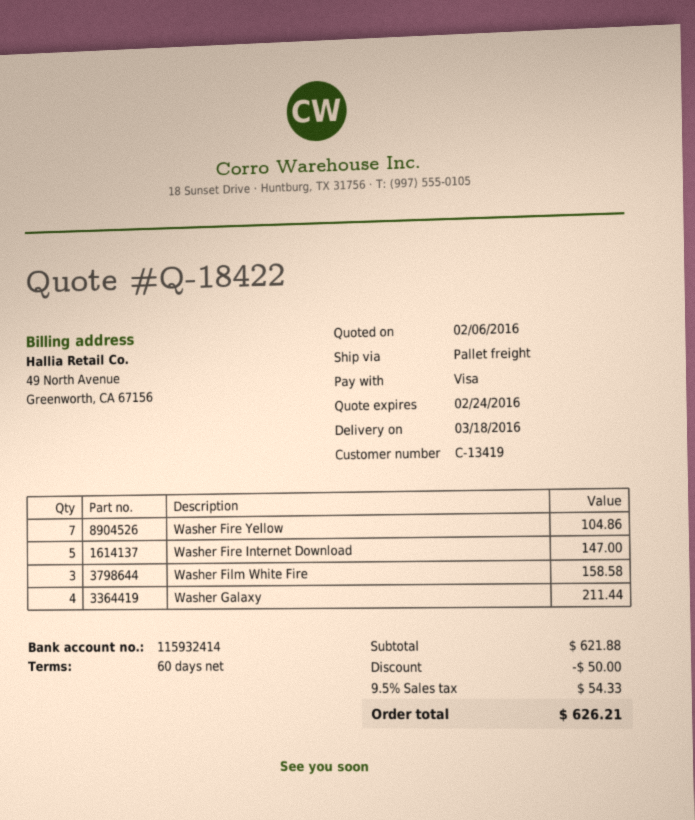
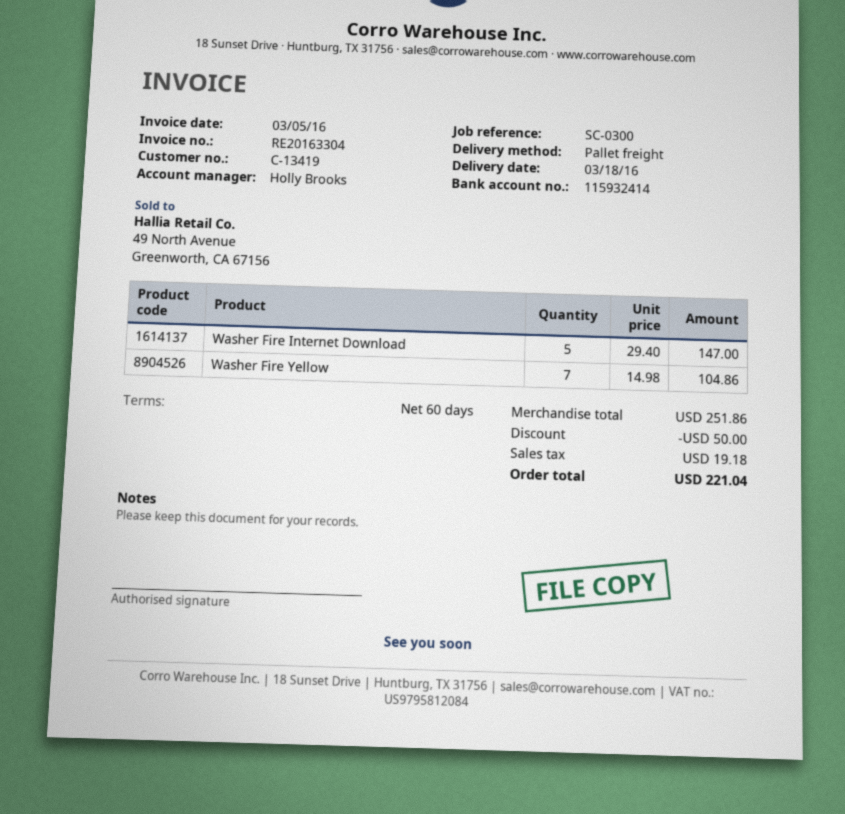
Washer Film White Fire: 3 for 158.58 -> none
Washer Galaxy: 4 for 211.44 -> none
subtotal: 621.88 -> 251.86
tax: 54.33 -> 19.18
total: 626.21 -> 221.04

